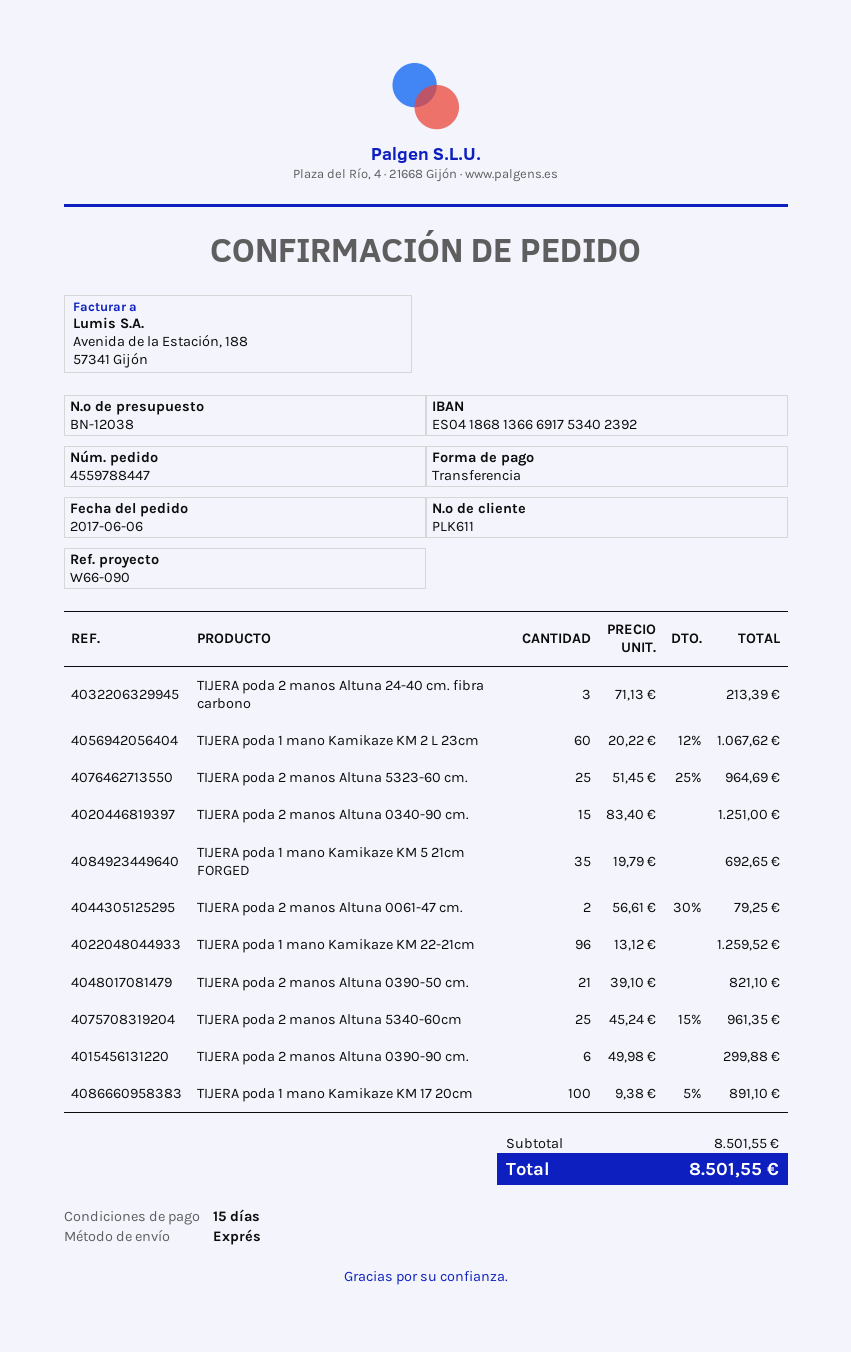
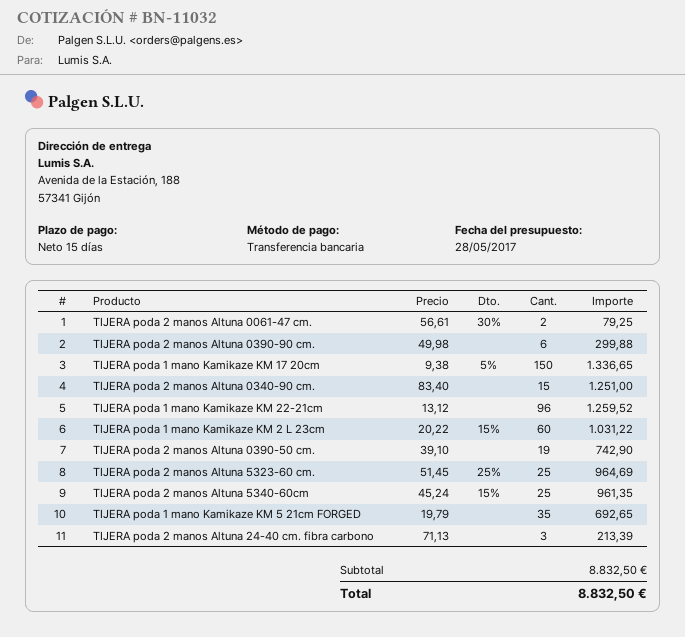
quote number: BN-12038 -> BN-11032
TIJERA poda 1 mano Kamikaze KM 2 L 23cm: 60 x 20.22 - 12% = 1067.62 -> 60 x 20.22 - 15% = 1031.22
TIJERA poda 2 manos Altuna 0390-50 cm.: 21 x 39.10 = 821.10 -> 19 x 39.10 = 742.90
TIJERA poda 1 mano Kamikaze KM 17 20cm: 100 x 9.38 - 5% = 891.10 -> 150 x 9.38 - 5% = 1336.65
subtotal: 8501.55 -> 8832.50
total: 8501.55 -> 8832.50

